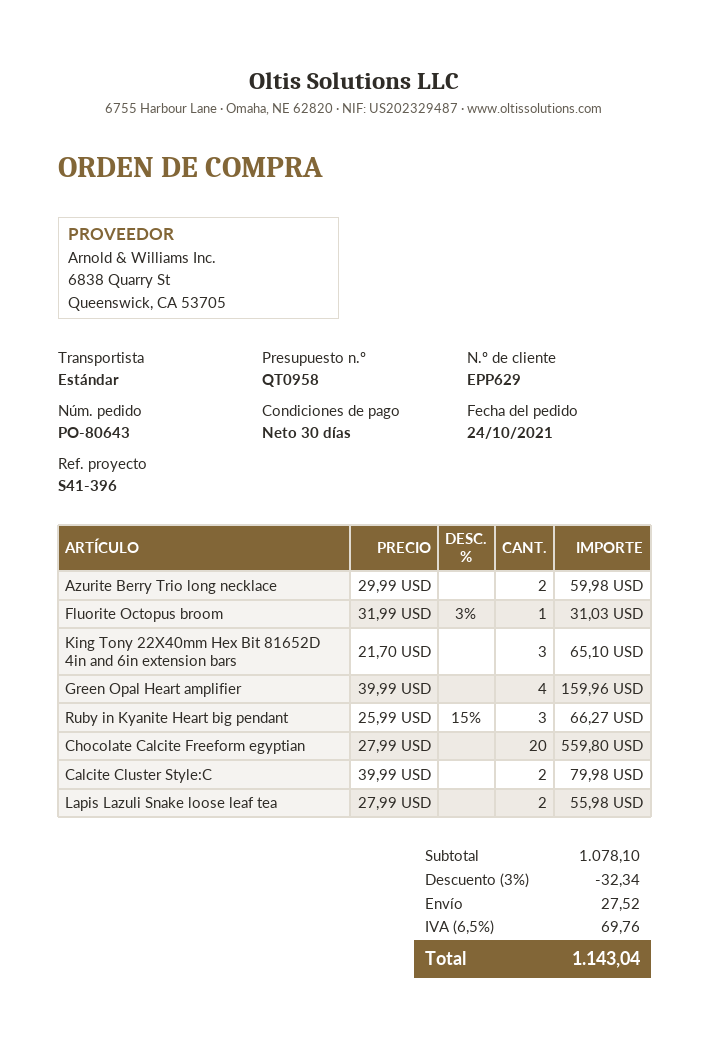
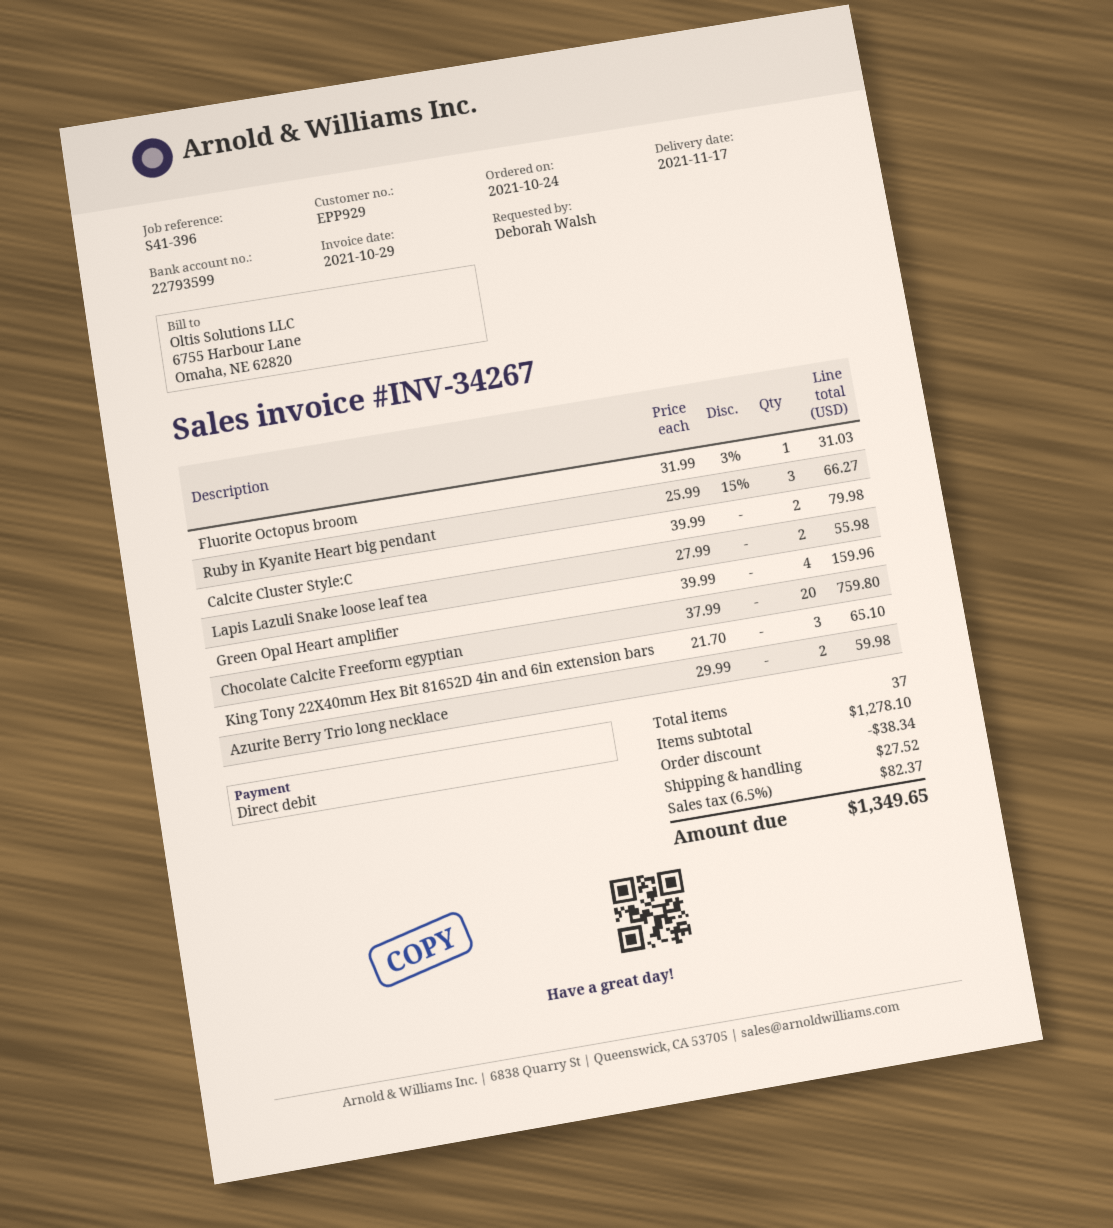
customer number: EPP629 -> EPP929
Chocolate Calcite Freeform egyptian: 20 x 27.99 = 559.80 -> 20 x 37.99 = 759.80
subtotal: 1078.10 -> 1278.10
discount: 32.34 -> 38.34
tax: 6.5% = 69.76 -> 6.5% = 82.37
total: 1143.04 -> 1349.65

